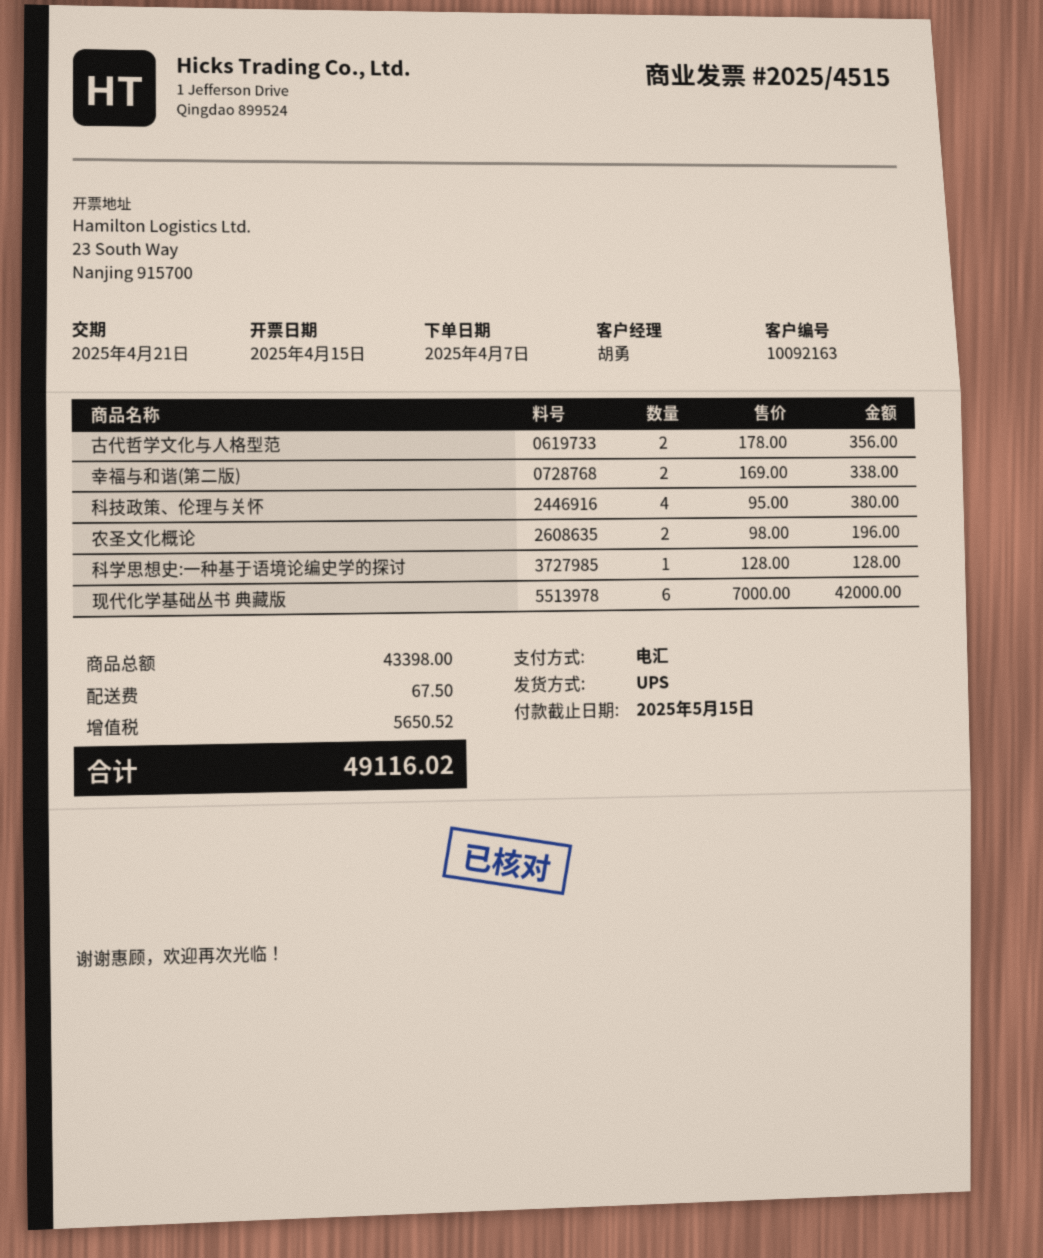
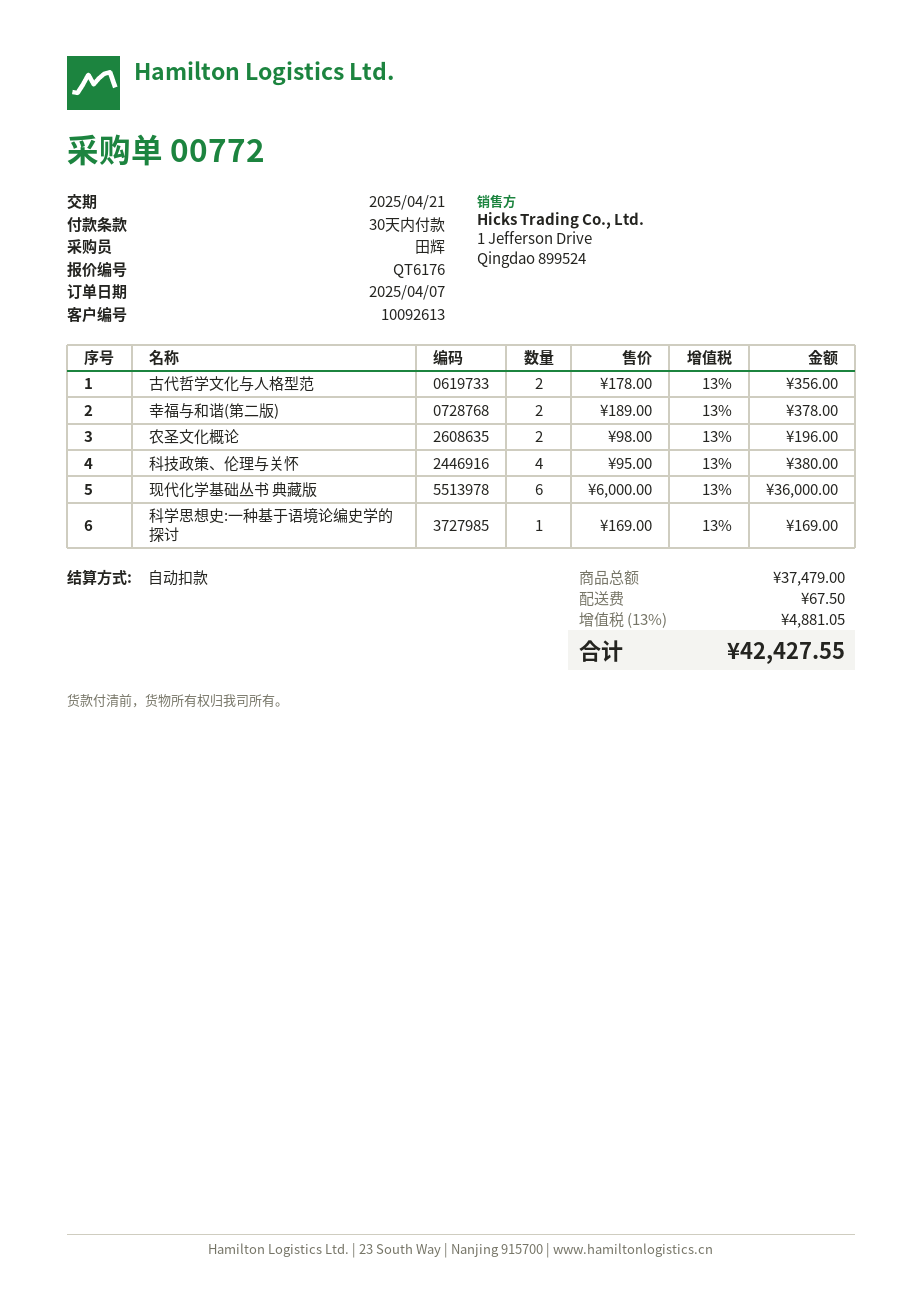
customer number: 10092163 -> 10092613
payment method: bank transfer -> direct debit
幸福与和谐(第二版): 2 x 169.00 = 338.00 -> 2 x 189.00 = 378.00
科学思想史:一种基于语境论编史学的探讨: 1 x 128.00 = 128.00 -> 1 x 169.00 = 169.00
现代化学基础丛书 典藏版: 6 x 7000.00 = 42000.00 -> 6 x 6000.00 = 36000.00
subtotal: 43398.00 -> 37479.00
tax: 5650.52 -> 4881.05
total: 49116.02 -> 42427.55

